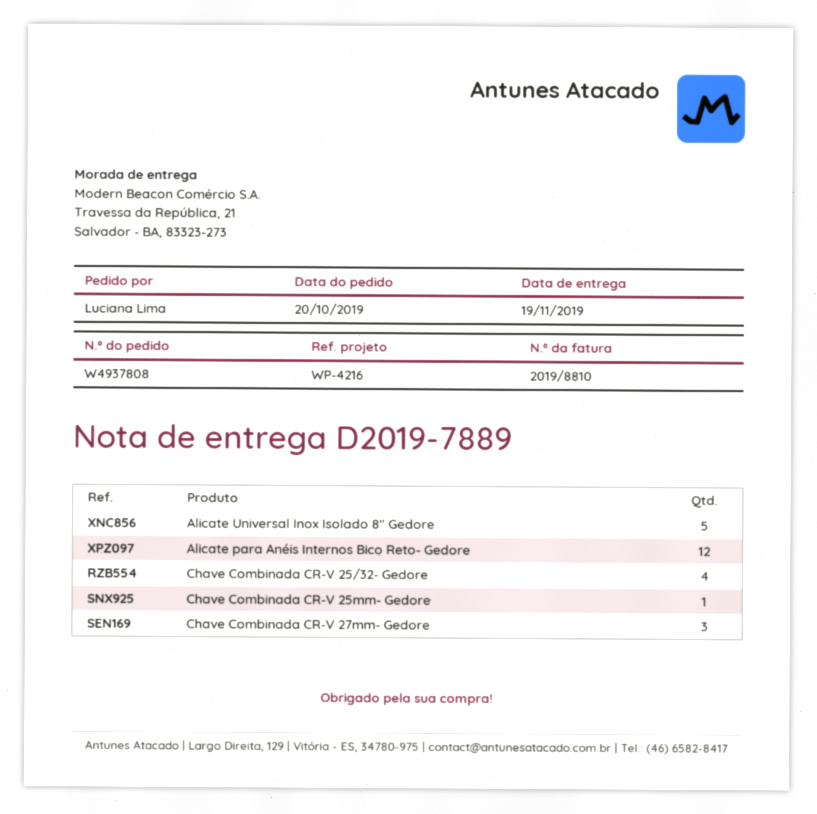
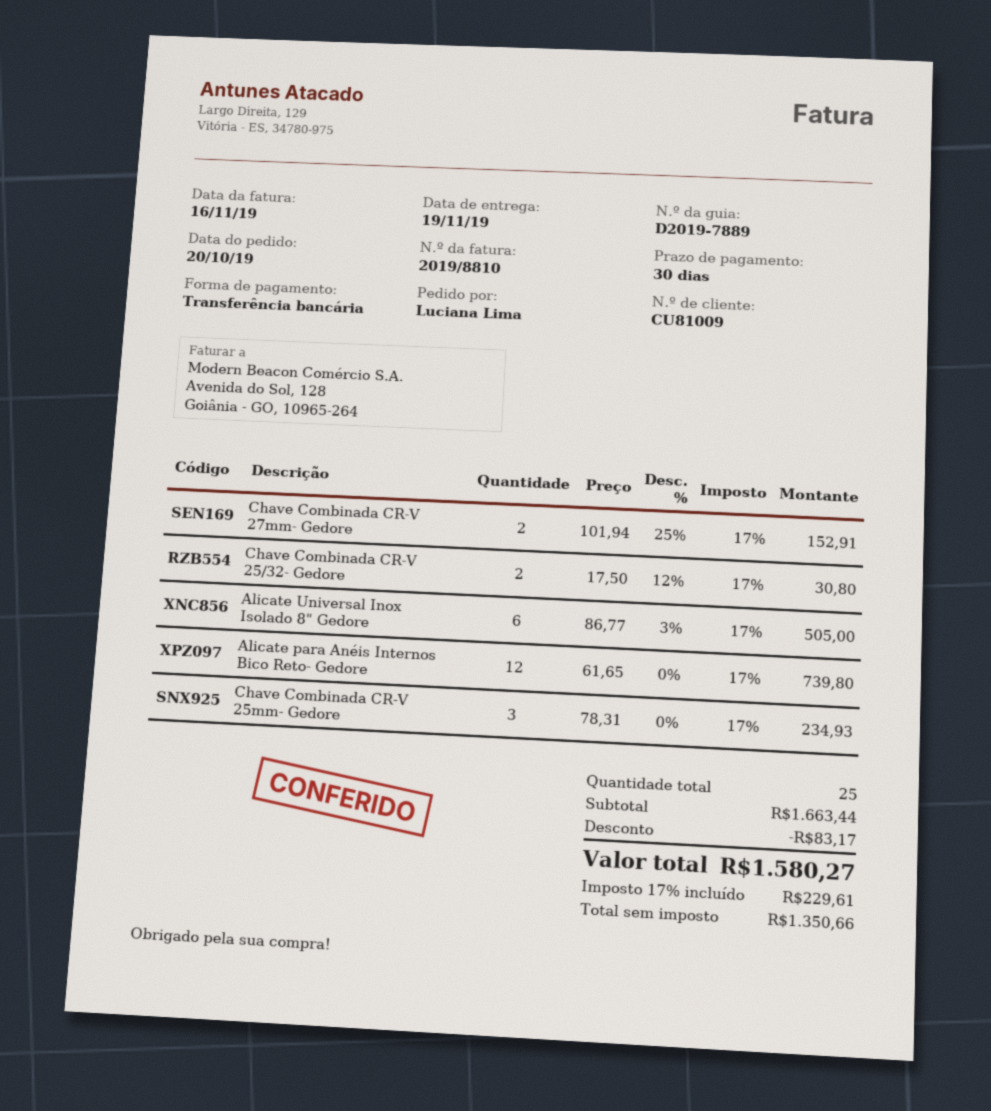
Alicate Universal Inox Isolado 8" Gedore: 5 -> 6
Chave Combinada CR-V 25/32- Gedore: 4 -> 2
Chave Combinada CR-V 25mm- Gedore: 1 -> 3
Chave Combinada CR-V 27mm- Gedore: 3 -> 2

